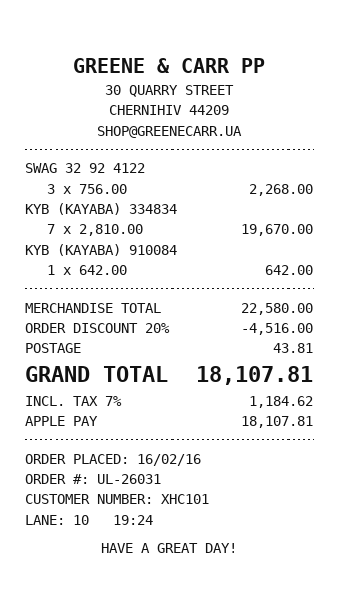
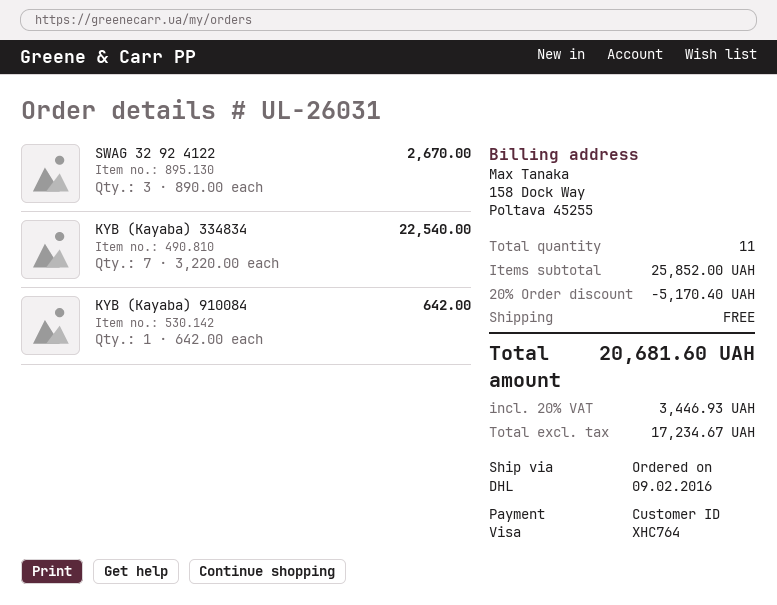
order date: 2016-02-16 -> 2016-02-09
customer number: XHC101 -> XHC764
payment method: Apple Pay -> Visa
SWAG 32 92 4122: 3 x 756.00 = 2268.00 -> 3 x 890.00 = 2670.00
KYB (KAYABA) 334834: 7 x 2810.00 = 19670.00 -> 7 x 3220.00 = 22540.00
subtotal: 22580.00 -> 25852.00
discount: 20% = 4516.00 -> 20% = 5170.40
shipping: 43.81 -> 0.00
tax: 7% = 1184.62 -> 20% = 3446.93
total: 18107.81 -> 20681.60

